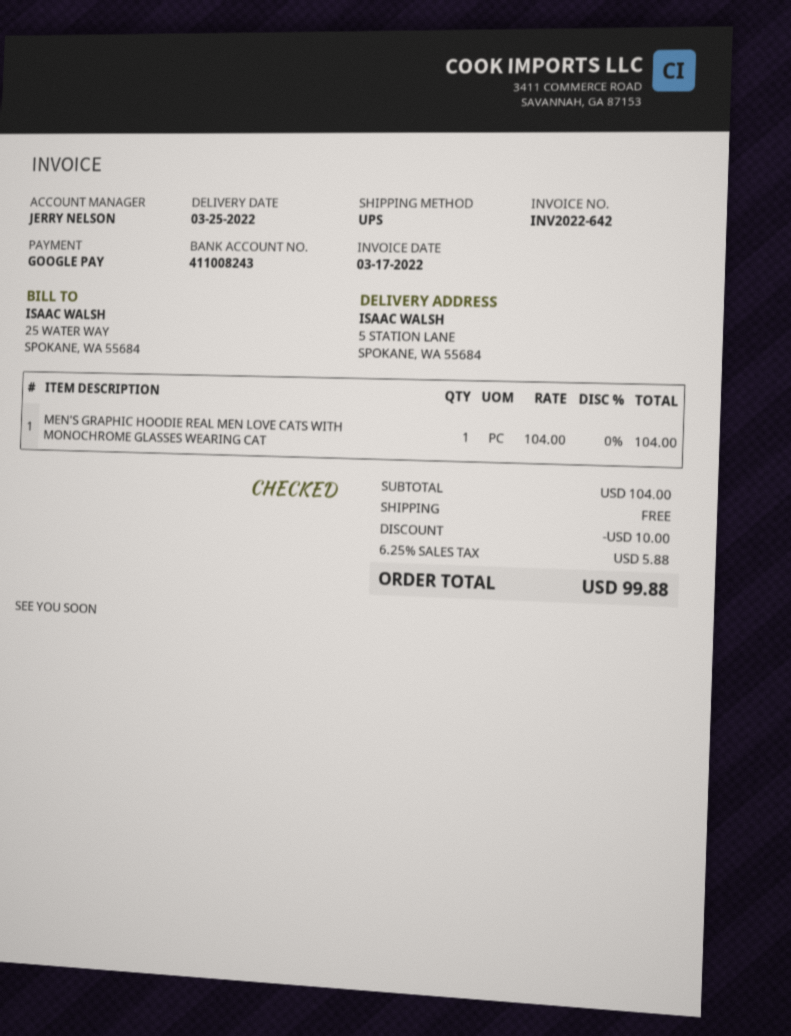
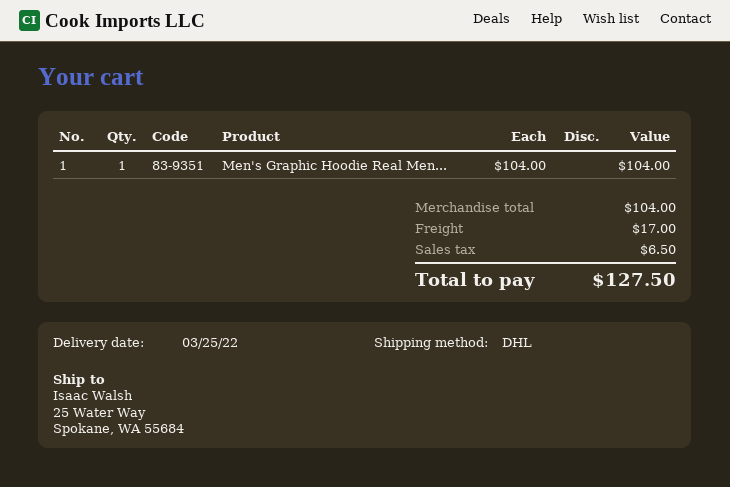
shipping method: UPS -> DHL
ship to: 5 STATION LANE, SPOKANE, WA 55684 -> 25 Water Way, Spokane, WA 55684
discount: 10.00 -> none
shipping: 0.00 -> 17.00
tax: 5.88 -> 6.50
total: 99.88 -> 127.50

